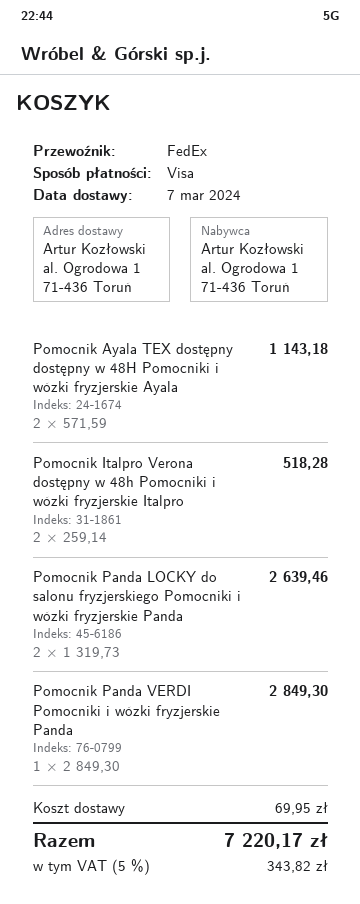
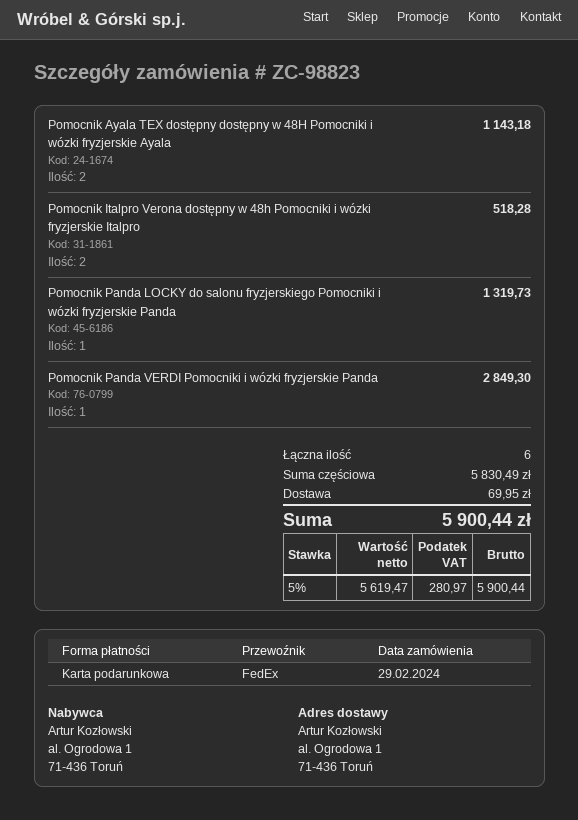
payment method: Visa -> gift card
Pomocnik Panda LOCKY do salonu fryzjerskiego Pomocniki i wózki fryzjerskie Panda: 2 for 2639.46 -> 1 for 1319.73
tax: 5% = 343.82 -> 5% = 280.97
total: 7220.17 -> 5900.44

